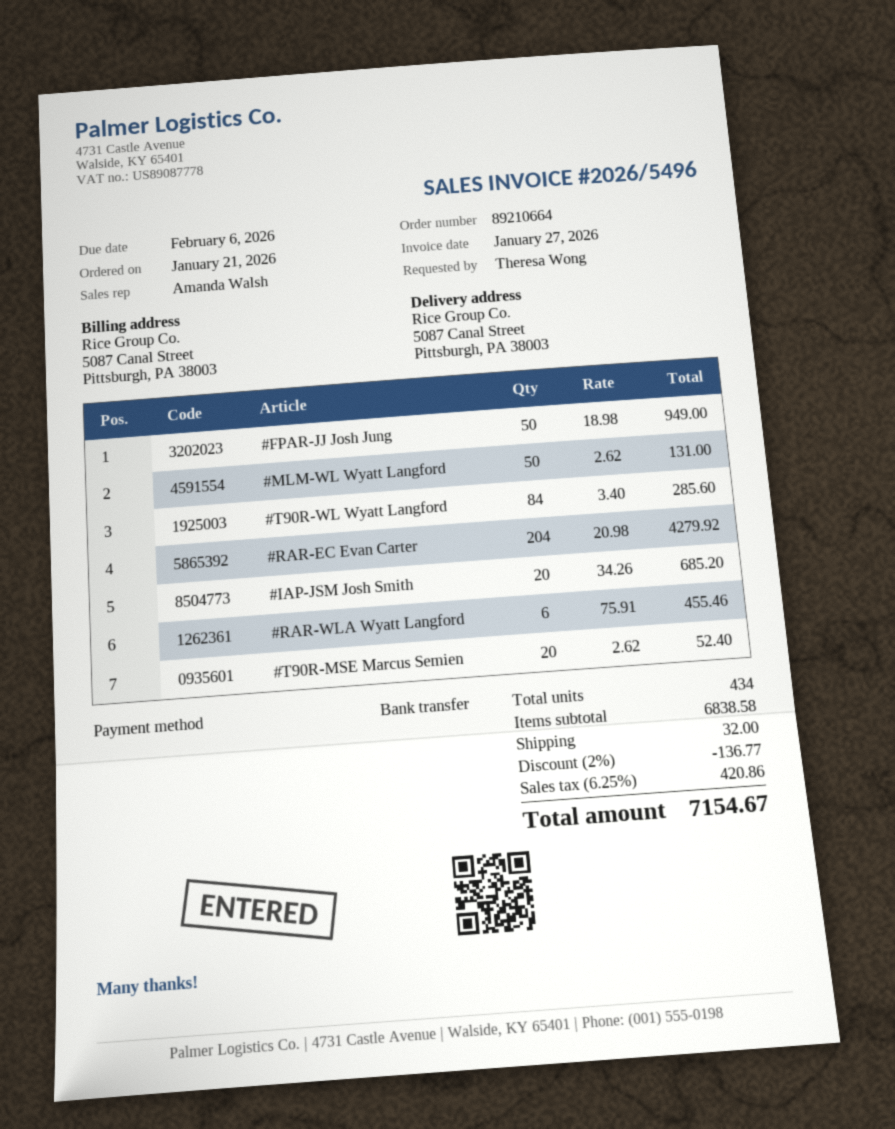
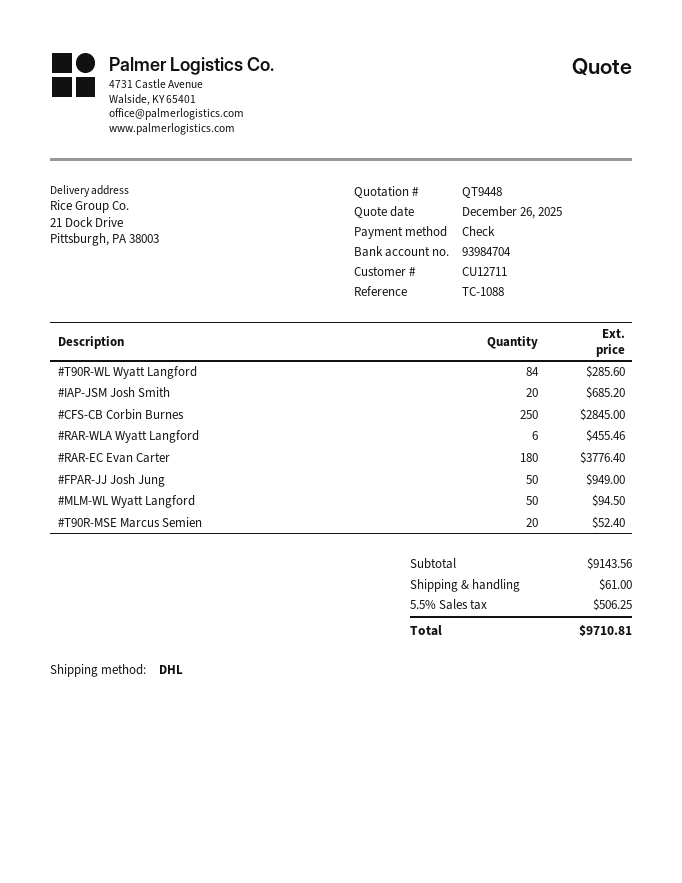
payment method: bank transfer -> cheque
ship to: 5087 Canal Street, Pittsburgh, PA 38003 -> 21 Dock Drive, Pittsburgh, PA 38003
#MLM-WL Wyatt Langford: 50 for 131.00 -> 50 for 94.50
#RAR-EC Evan Carter: 204 for 4279.92 -> 180 for 3776.40
#CFS-CB Corbin Burnes: none -> 250 for 2845.00
subtotal: 6838.58 -> 9143.56
discount: 2% = 136.77 -> none
shipping: 32.00 -> 61.00
tax: 6.25% = 420.86 -> 5.5% = 506.25
total: 7154.67 -> 9710.81

